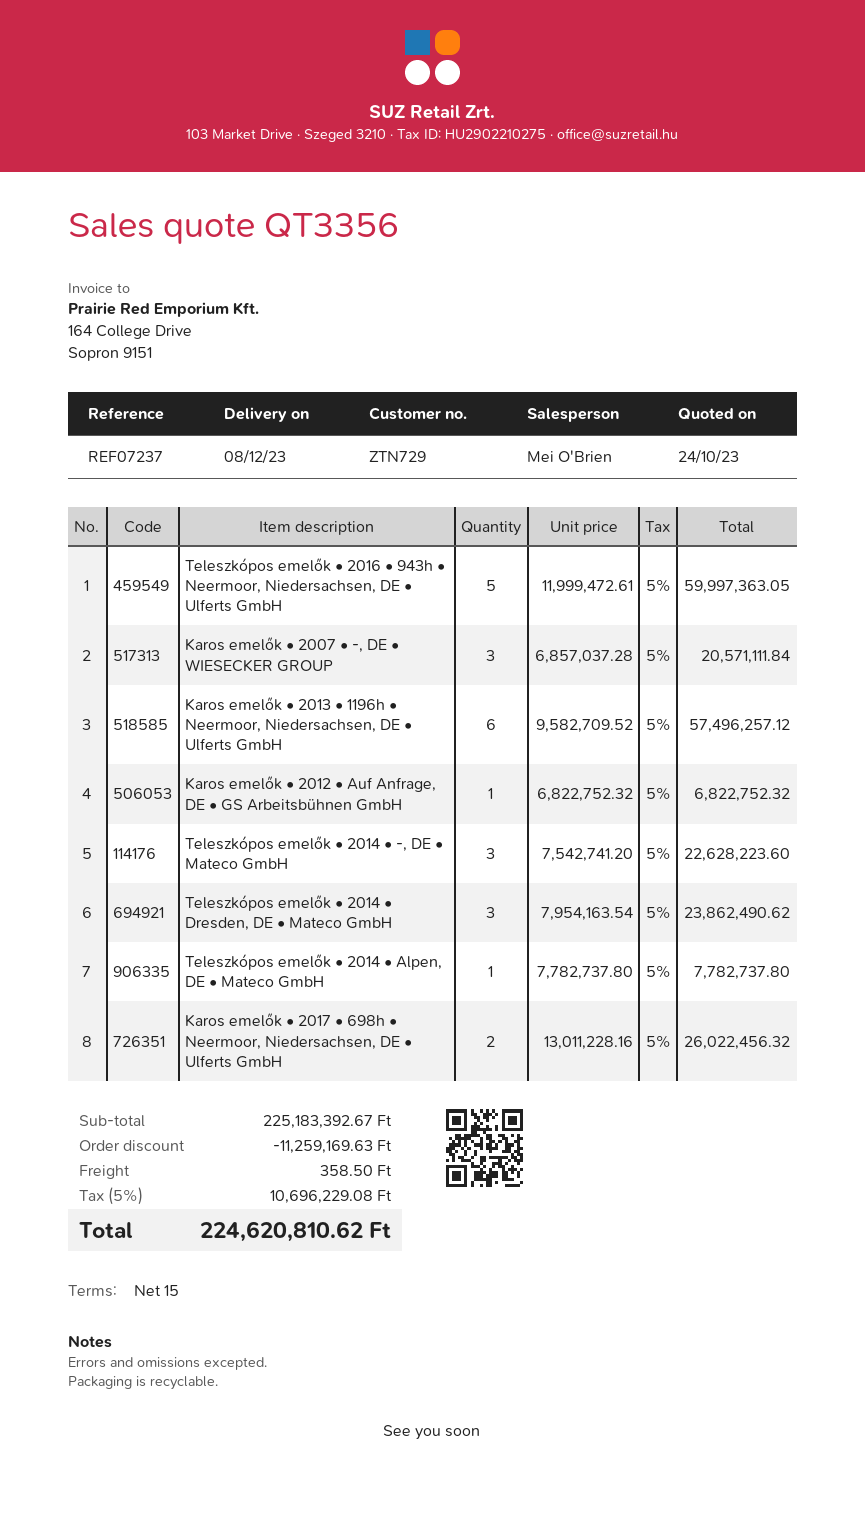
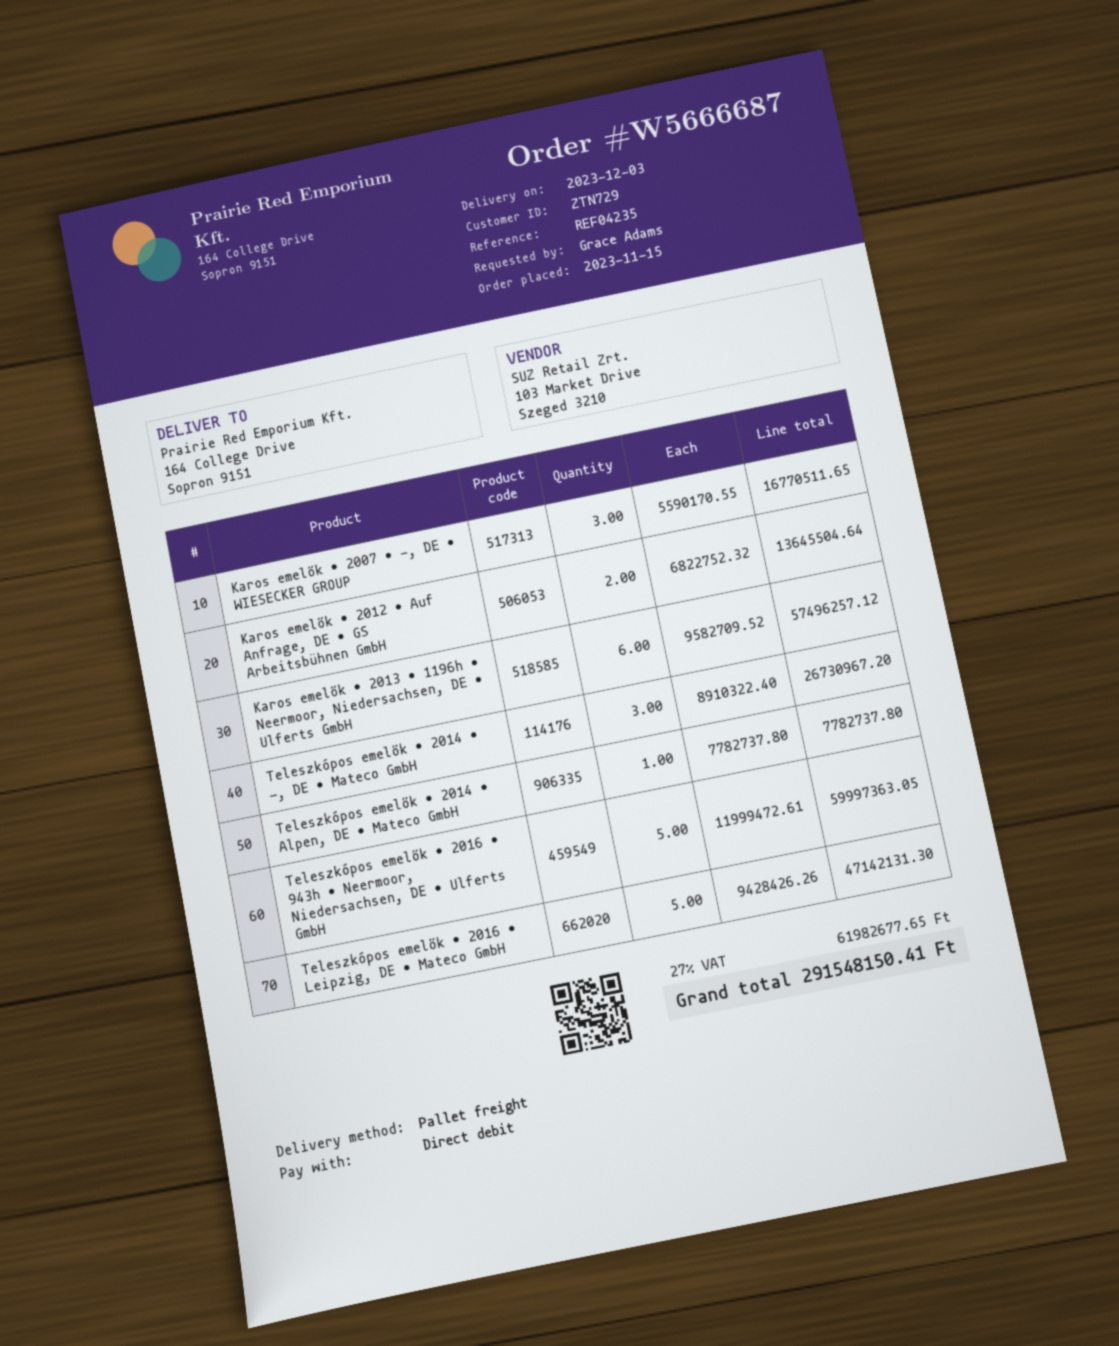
delivery date: 2023-12-08 -> 2023-12-03
reference: REF07237 -> REF04235
Karos emelők • 2007 • -, DE • WIESECKER GROUP: 3 x 6857037.28 = 20571111.84 -> 3 x 5590170.55 = 16770511.65
Karos emelők • 2012 • Auf Anfrage, DE • GS Arbeitsbühnen GmbH: 1 x 6822752.32 = 6822752.32 -> 2 x 6822752.32 = 13645504.64
Teleszkópos emelők • 2014 • -, DE • Mateco GmbH: 3 x 7542741.20 = 22628223.60 -> 3 x 8910322.40 = 26730967.20
Teleszkópos emelők • 2014 • Dresden, DE • Mateco GmbH: 3 x 7954163.54 = 23862490.62 -> none
Karos emelők • 2017 • 698h • Neermoor, Niedersachsen, DE • Ulferts GmbH: 2 x 13011228.16 = 26022456.32 -> none
Teleszkópos emelők • 2016 • Leipzig, DE • Mateco GmbH: none -> 5 x 9428426.26 = 47142131.30
discount: 11259169.63 -> none
shipping: 358.50 -> none
tax: 5% = 10696229.08 -> 27% = 61982677.65
total: 224620810.62 -> 291548150.41

